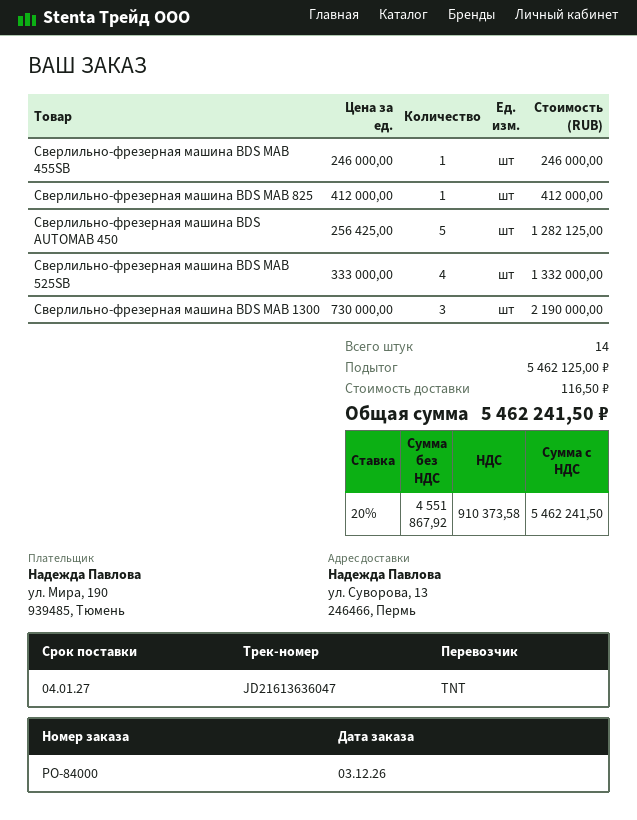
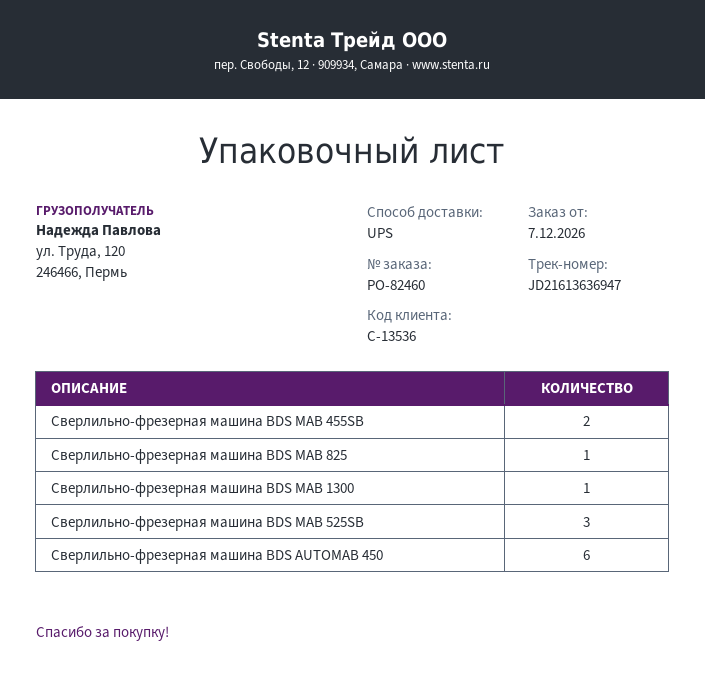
order number: PO-84000 -> PO-82460
order date: 2026-12-03 -> 2026-12-07
shipping method: TNT -> UPS
tracking number: JD21613636047 -> JD21613636947
ship to: ул. Суворова, 13, 246466, Пермь -> ул. Труда, 120, 246466, Пермь
Сверлильно-фрезерная машина BDS MAB 455SB: 1 -> 2
Сверлильно-фрезерная машина BDS AUTOMAB 450: 5 -> 6
Сверлильно-фрезерная машина BDS MAB 525SB: 4 -> 3
Сверлильно-фрезерная машина BDS MAB 1300: 3 -> 1

